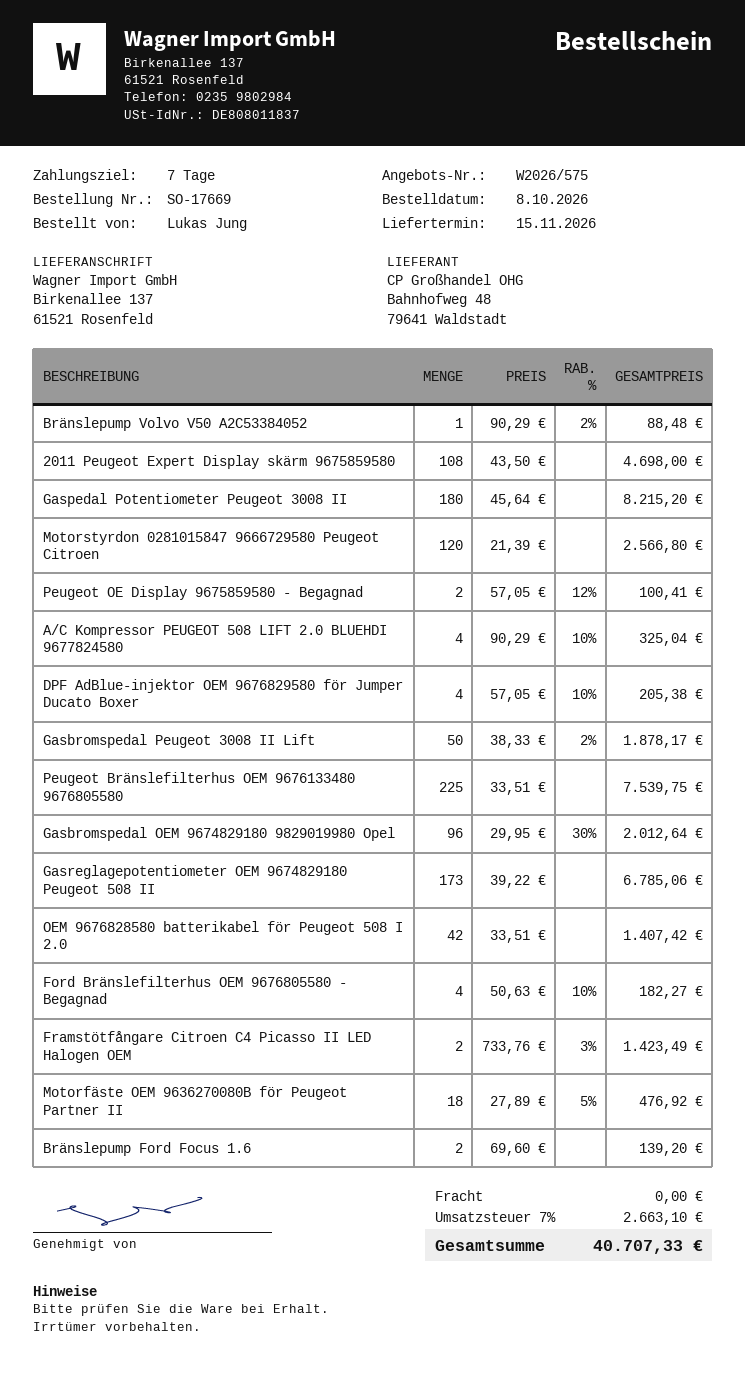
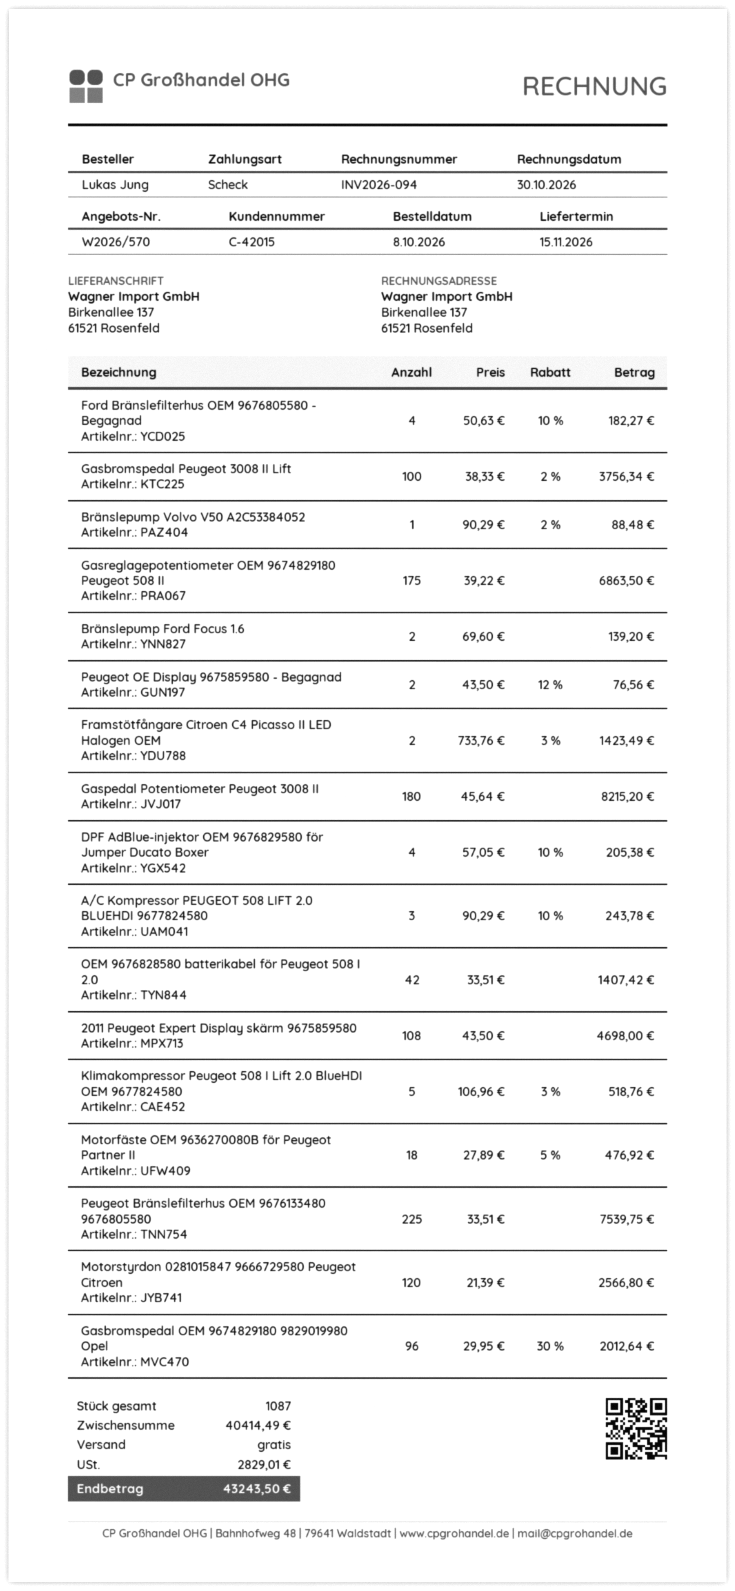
quote number: W2026/575 -> W2026/570
Peugeot OE Display 9675859580 - Begagnad: 2 x 57.05 - 12% = 100.41 -> 2 x 43.50 - 12% = 76.56
A/C Kompressor PEUGEOT 508 LIFT 2.0 BLUEHDI 9677824580: 4 x 90.29 - 10% = 325.04 -> 3 x 90.29 - 10% = 243.78
Gasbromspedal Peugeot 3008 II Lift: 50 x 38.33 - 2% = 1878.17 -> 100 x 38.33 - 2% = 3756.34
Gasreglagepotentiometer OEM 9674829180 Peugeot 508 II: 173 x 39.22 = 6785.06 -> 175 x 39.22 = 6863.50
Klimakompressor Peugeot 508 I Lift 2.0 BlueHDI OEM 9677824580: none -> 5 x 106.96 - 3% = 518.76
tax: 2663.10 -> 2829.01
total: 40707.33 -> 43243.50

